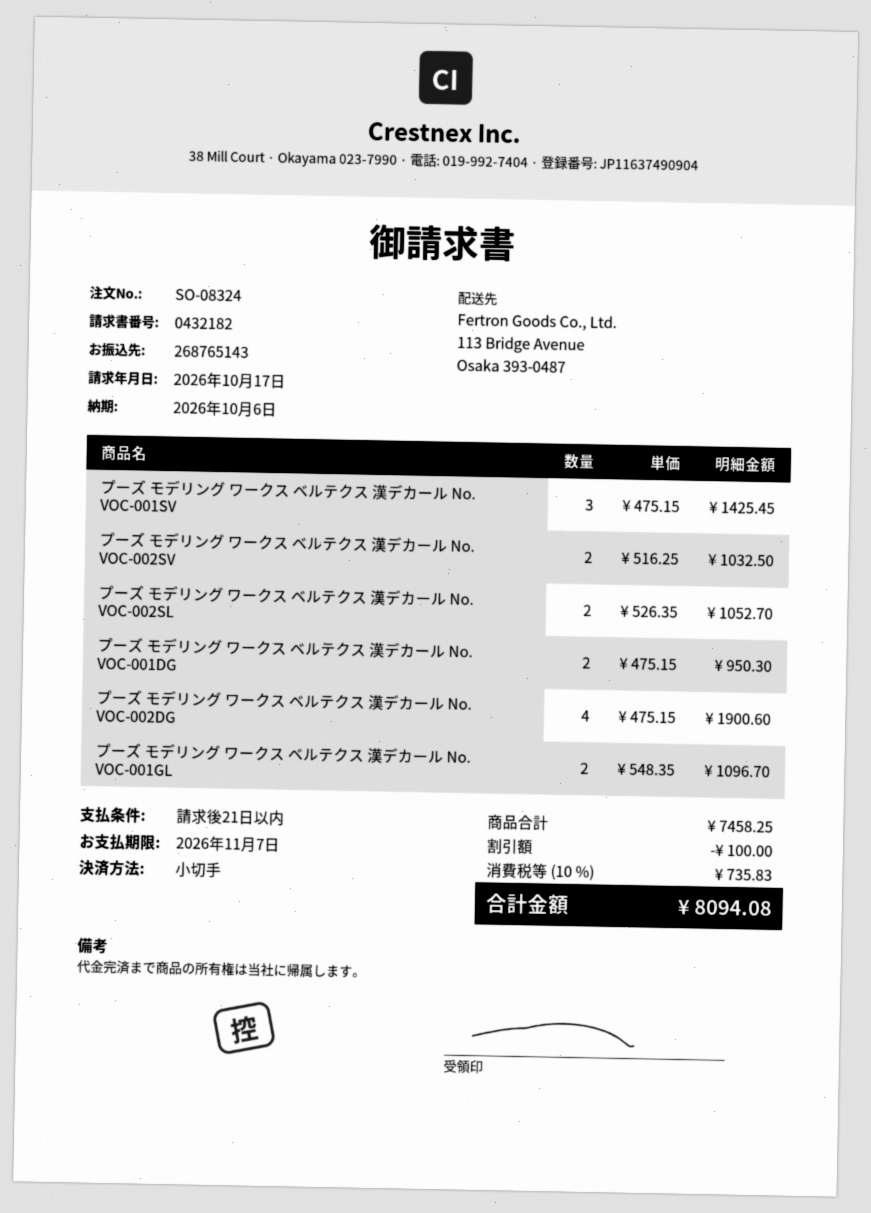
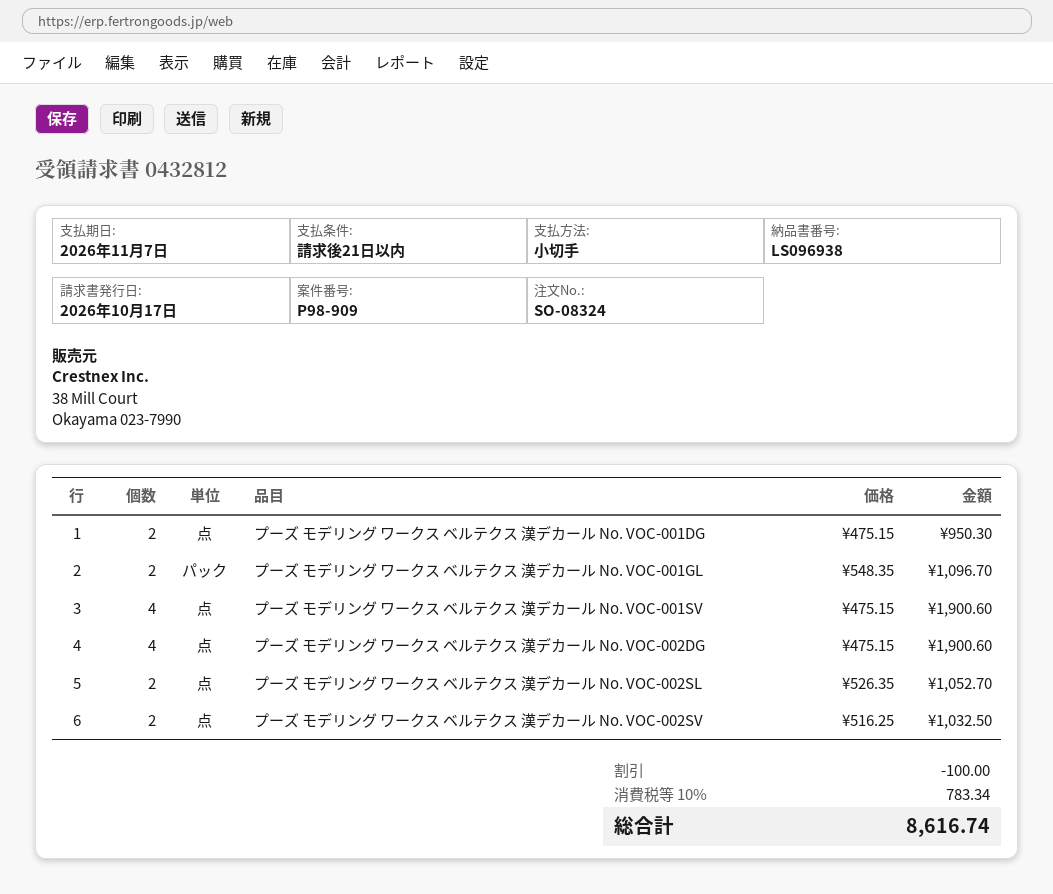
invoice number: 0432182 -> 0432812
プーズ モデリング ワークス ベルテクス 漢デカール No. VOC-001SV: 3 x 475.15 = 1425.45 -> 4 x 475.15 = 1900.60
tax: 10% = 735.83 -> 10% = 783.34
total: 8094.08 -> 8616.74

